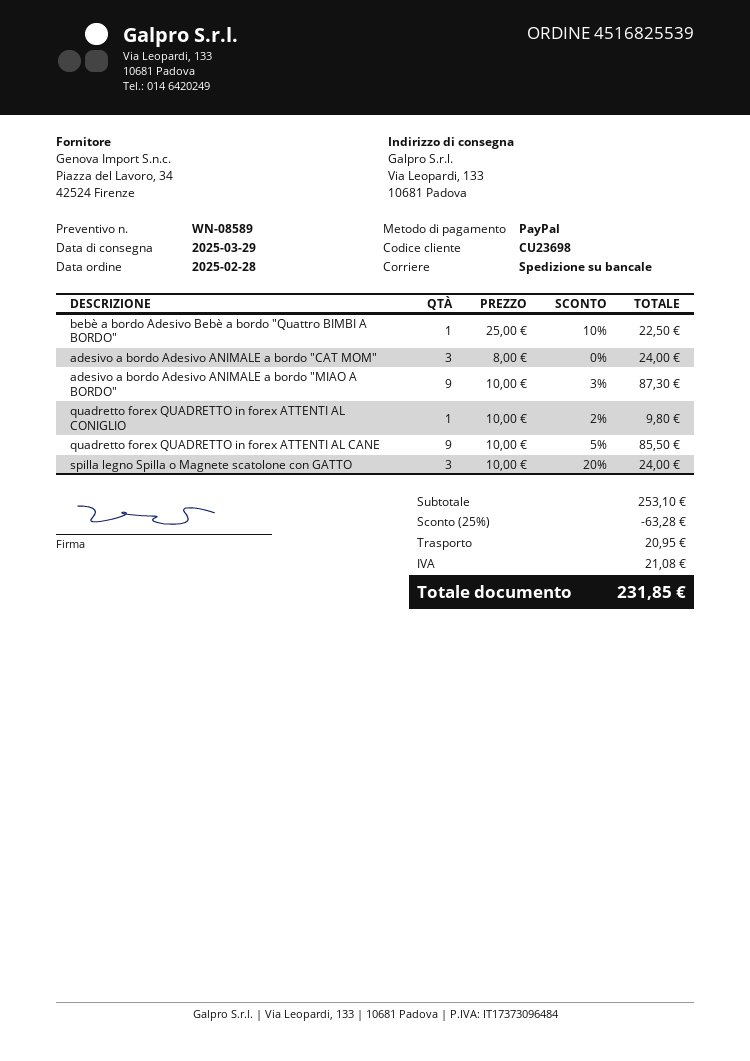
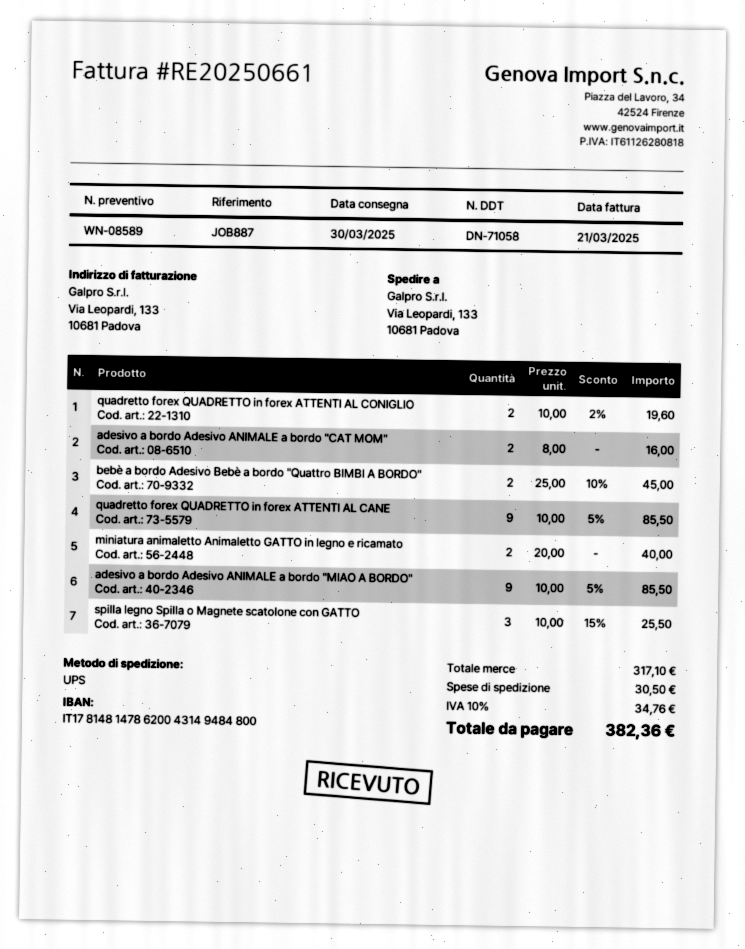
delivery date: 2025-03-29 -> 2025-03-30
shipping method: pallet freight -> UPS
bebè a bordo Adesivo Bebè a bordo "Quattro BIMBI A BORDO": 1 x 25.00 - 10% = 22.50 -> 2 x 25.00 - 10% = 45.00
adesivo a bordo Adesivo ANIMALE a bordo "CAT MOM": 3 x 8.00 = 24.00 -> 2 x 8.00 = 16.00
adesivo a bordo Adesivo ANIMALE a bordo "MIAO A BORDO": 9 x 10.00 - 3% = 87.30 -> 9 x 10.00 - 5% = 85.50
quadretto forex QUADRETTO in forex ATTENTI AL CONIGLIO: 1 x 10.00 - 2% = 9.80 -> 2 x 10.00 - 2% = 19.60
spilla legno Spilla o Magnete scatolone con GATTO: 3 x 10.00 - 20% = 24.00 -> 3 x 10.00 - 15% = 25.50
miniatura animaletto Animaletto GATTO in legno e ricamato: none -> 2 x 20.00 = 40.00
subtotal: 253.10 -> 317.10
discount: 25% = 63.28 -> none
shipping: 20.95 -> 30.50
tax: 21.08 -> 34.76
total: 231.85 -> 382.36

